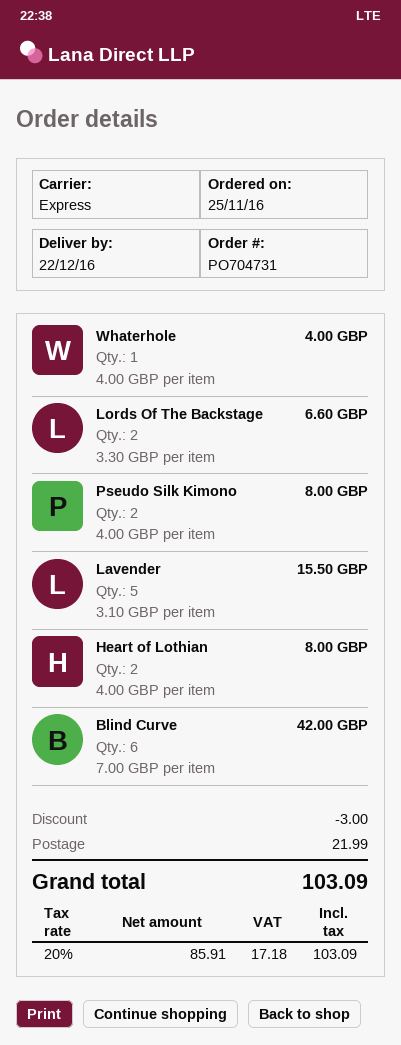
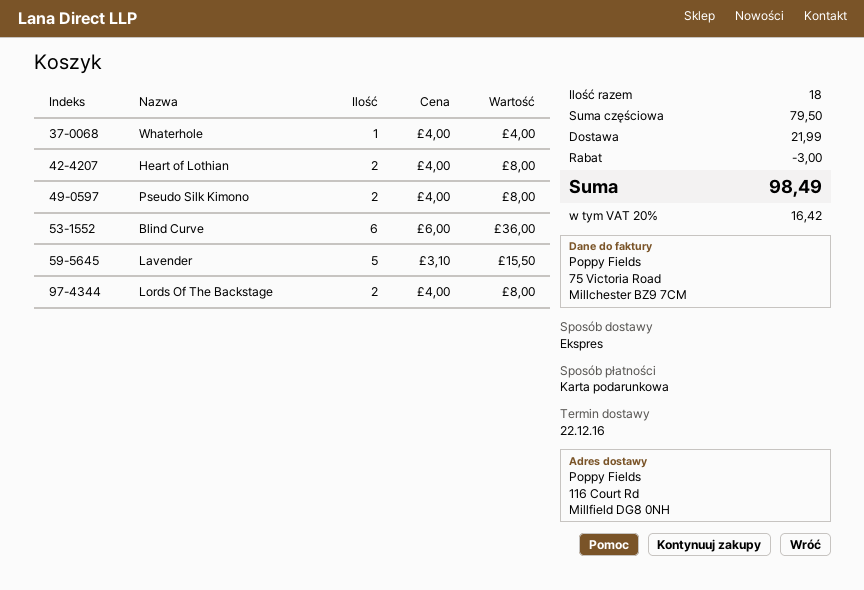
Lords Of The Backstage: 2 x 3.30 = 6.60 -> 2 x 4.00 = 8.00
Blind Curve: 6 x 7.00 = 42.00 -> 6 x 6.00 = 36.00
tax: 20% = 17.18 -> 20% = 16.42
total: 103.09 -> 98.49

